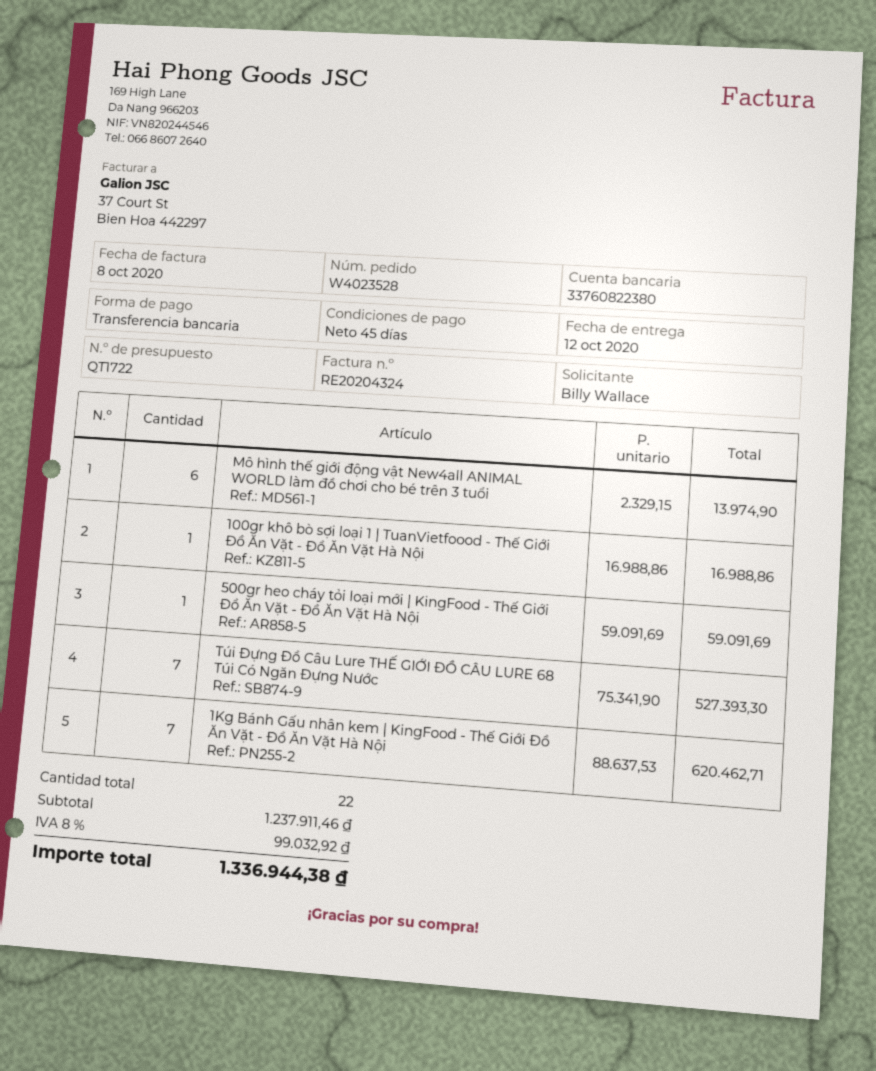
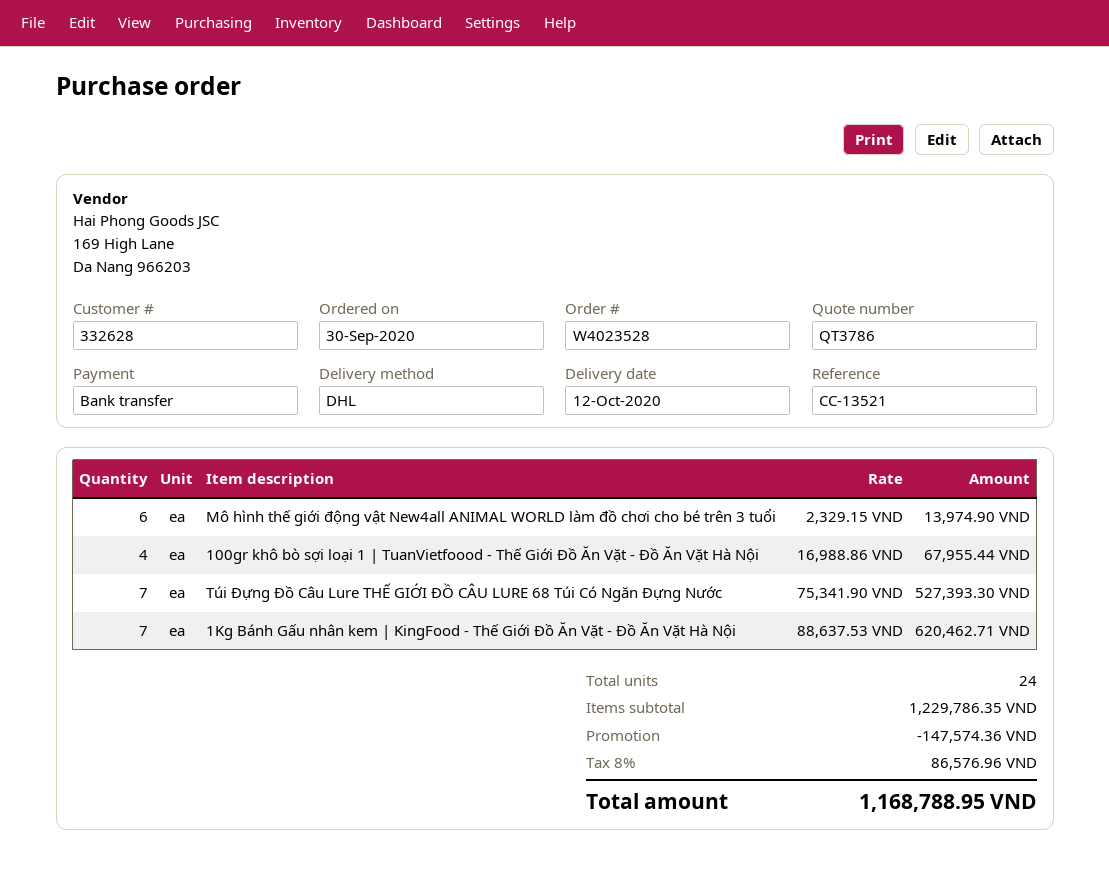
quote number: QT1722 -> QT3786
100gr khô bò sợi loại 1 | TuanVietfoood - Thế Giới Đồ Ăn Vặt - Đồ Ăn Vặt Hà Nội: 1 x 16988.86 = 16988.86 -> 4 x 16988.86 = 67955.44
500gr heo cháy tỏi loại mới | KingFood - Thế Giới Đồ Ăn Vặt - Đồ Ăn Vặt Hà Nội: 1 x 59091.69 = 59091.69 -> none
total quantity: 22 -> 24
subtotal: 1237911.46 -> 1229786.35
discount: none -> 147574.36
tax: 8% = 99032.92 -> 8% = 86576.96
total: 1336944.38 -> 1168788.95

